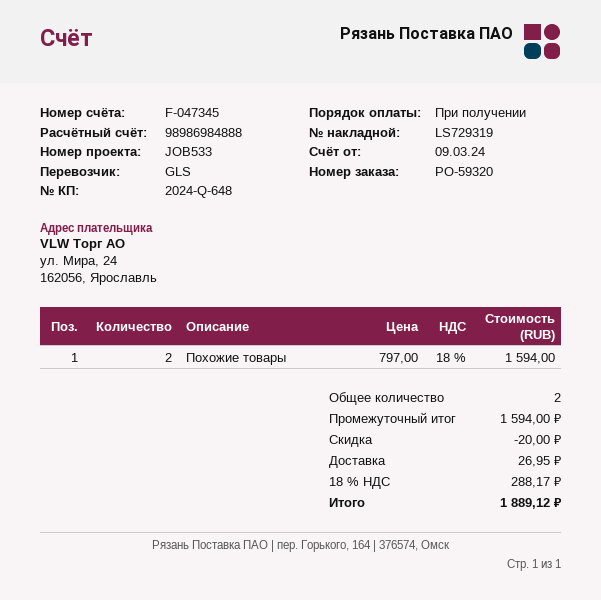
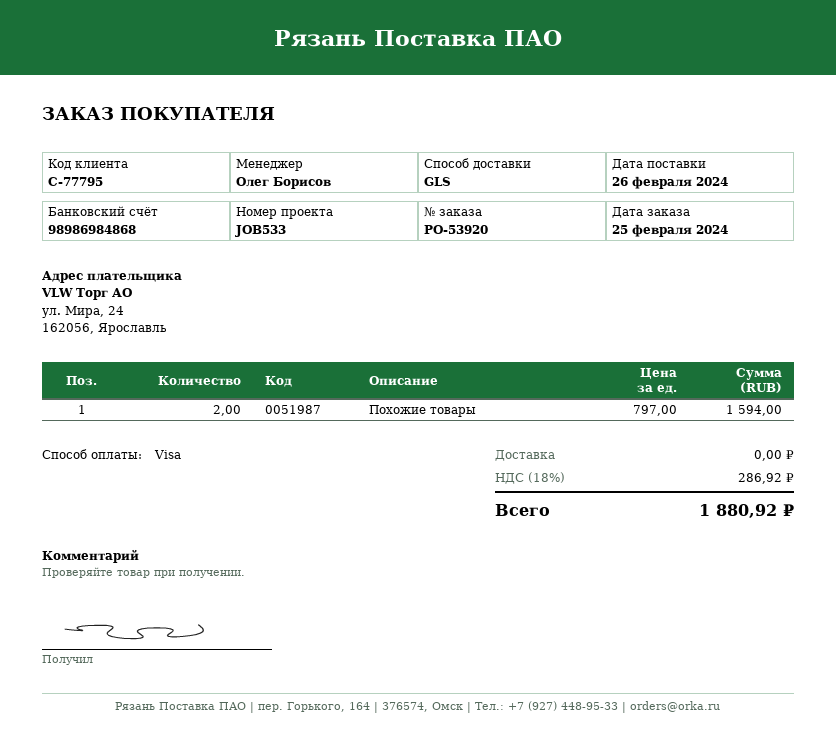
order number: PO-59320 -> PO-53920
bank account: 98986984888 -> 98986984868
discount: 20.00 -> none
shipping: 26.95 -> 0.00
tax: 18% = 288.17 -> 18% = 286.92
total: 1889.12 -> 1880.92

